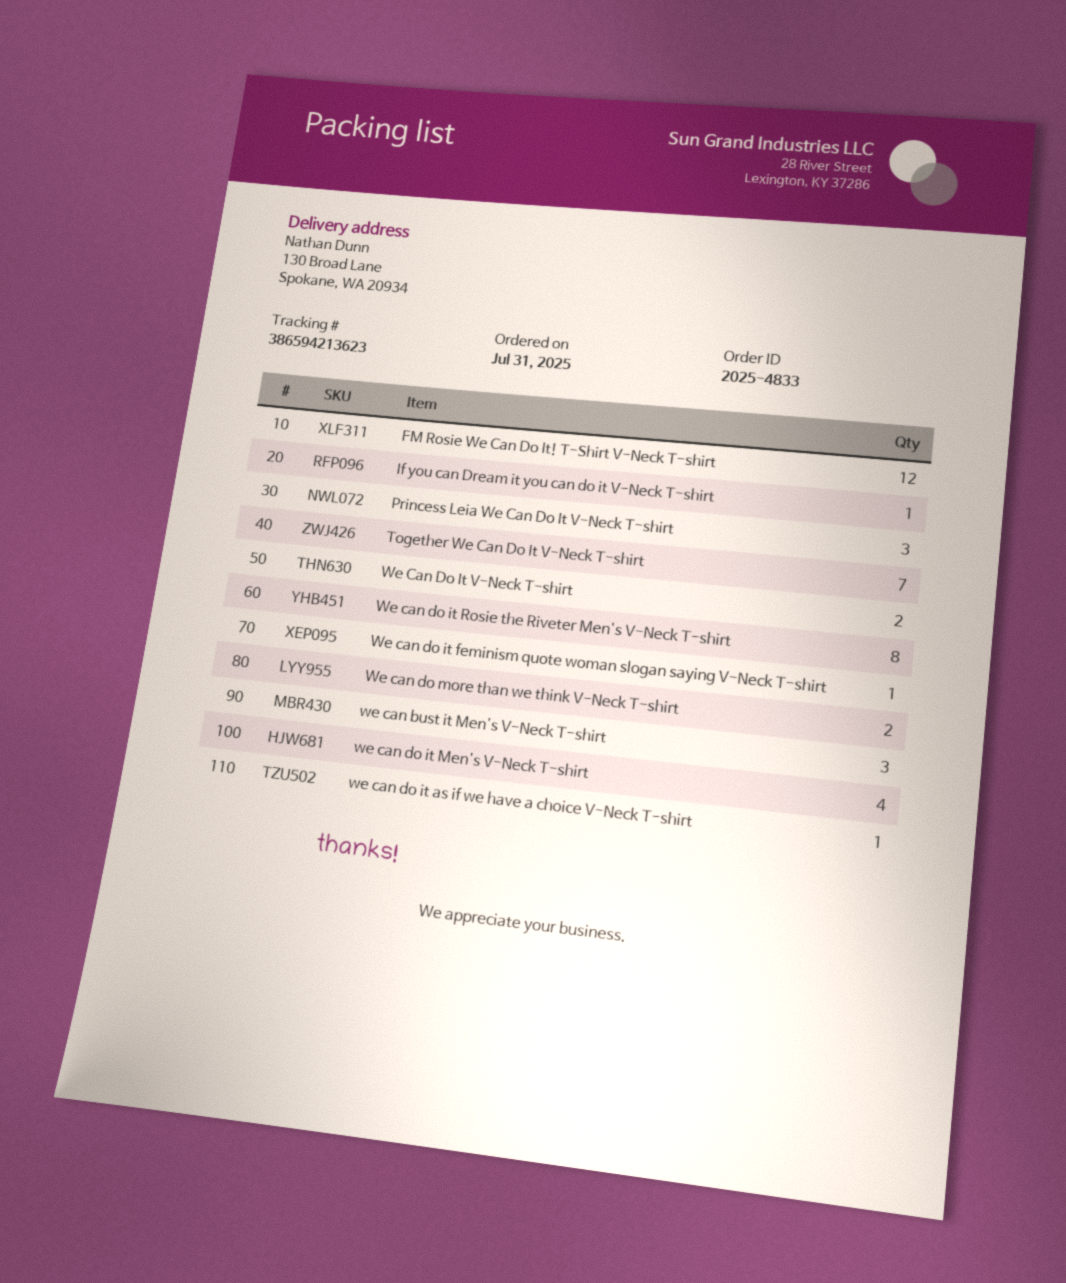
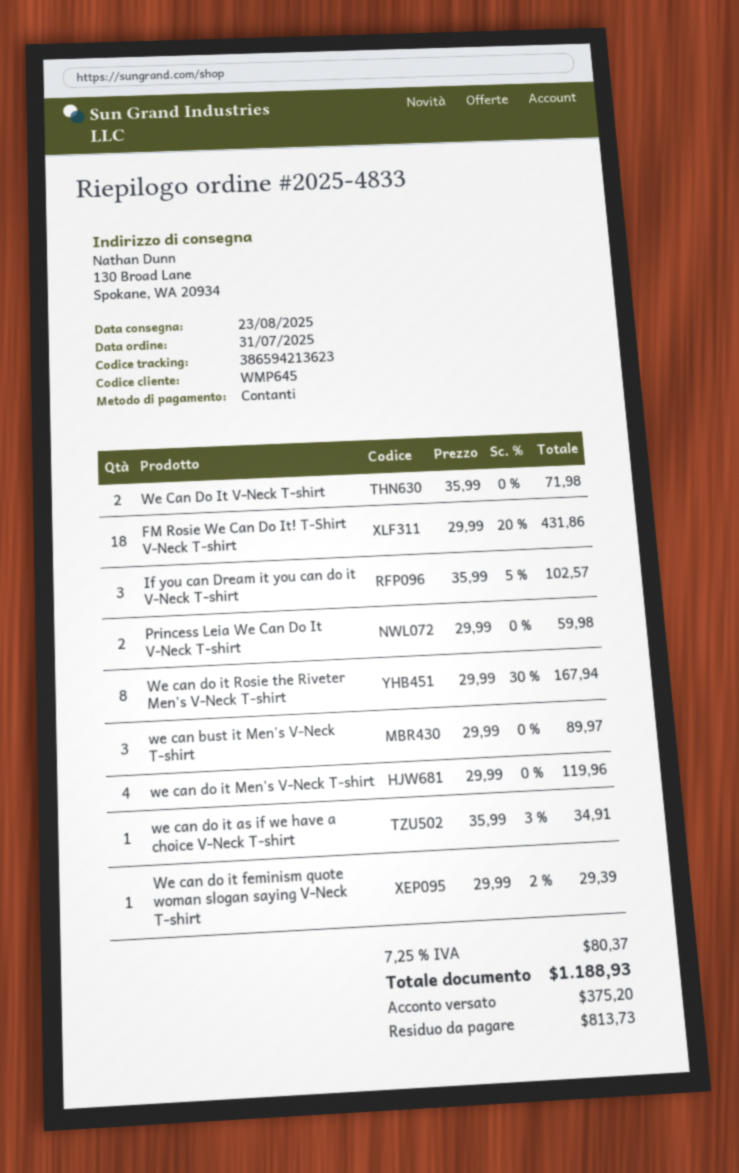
FM Rosie We Can Do It! T-Shirt V-Neck T-shirt: 12 -> 18
If you can Dream it you can do it V-Neck T-shirt: 1 -> 3
Princess Leia We Can Do It V-Neck T-shirt: 3 -> 2
Together We Can Do It V-Neck T-shirt: 7 -> none
We can do more than we think V-Neck T-shirt: 2 -> none

